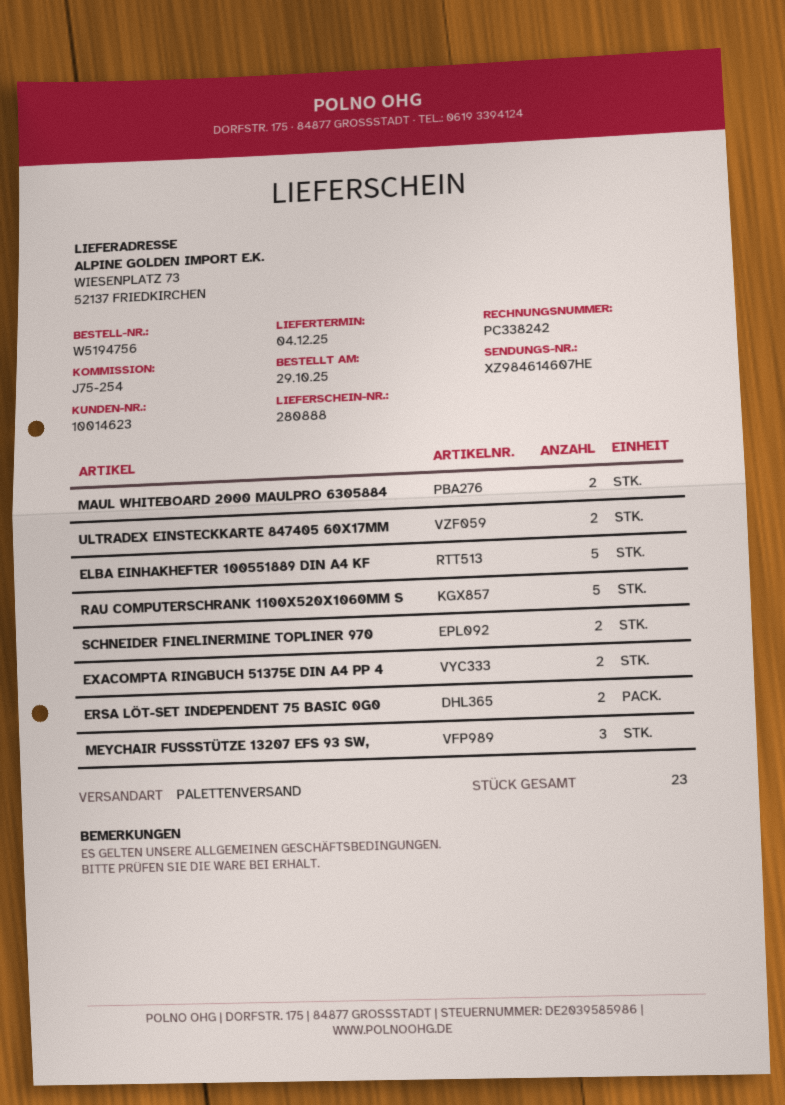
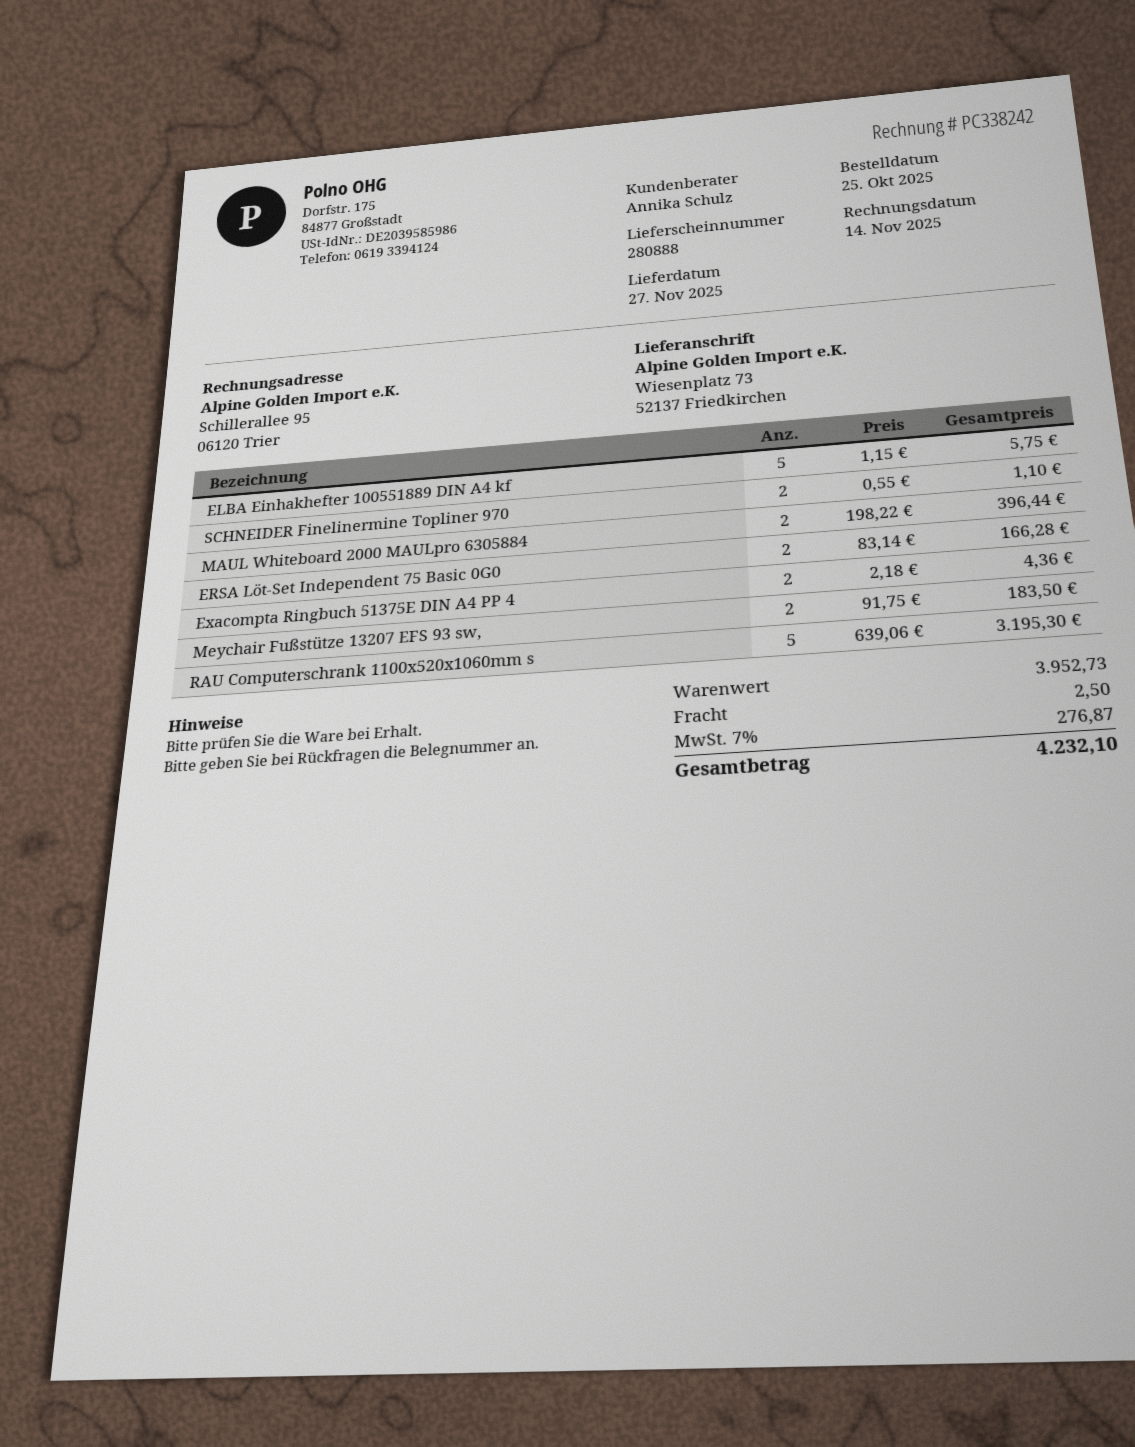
order date: 2025-10-29 -> 2025-10-25
delivery date: 2025-12-04 -> 2025-11-27
ULTRADEX EINSTECKKARTE 847405 60X17MM: 2 -> none
MEYCHAIR FUSSSTÜTZE 13207 EFS 93 SW,: 3 -> 2

